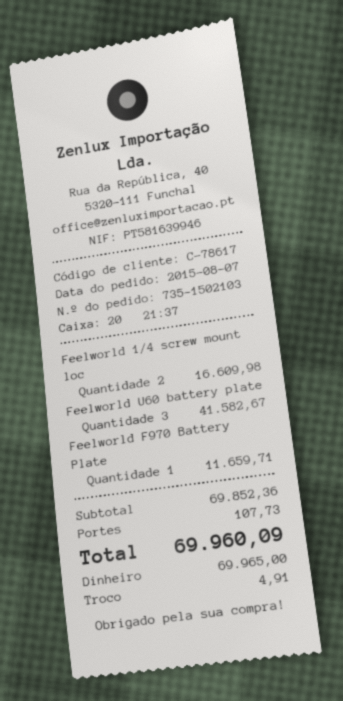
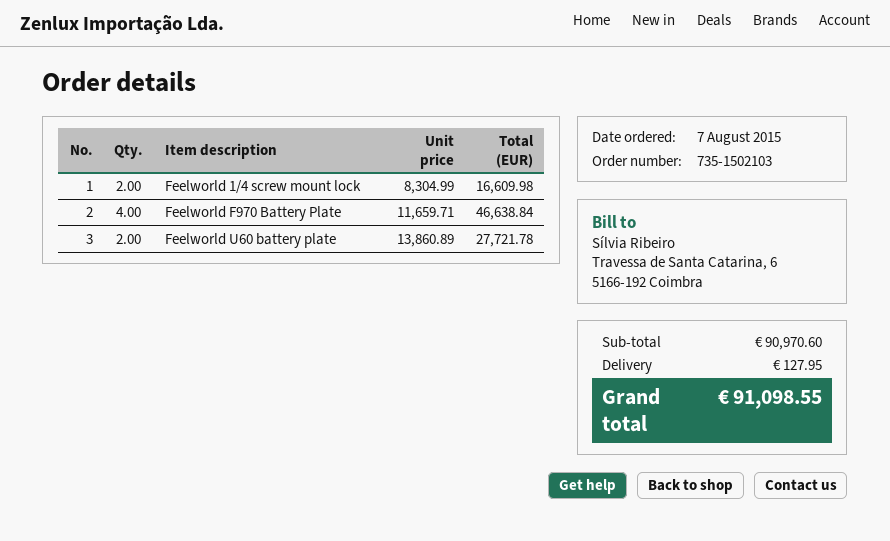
Feelworld U60 battery plate: 3 for 41582.67 -> 2 for 27721.78
Feelworld F970 Battery Plate: 1 for 11659.71 -> 4 for 46638.84
subtotal: 69852.36 -> 90970.60
shipping: 107.73 -> 127.95
total: 69960.09 -> 91098.55

